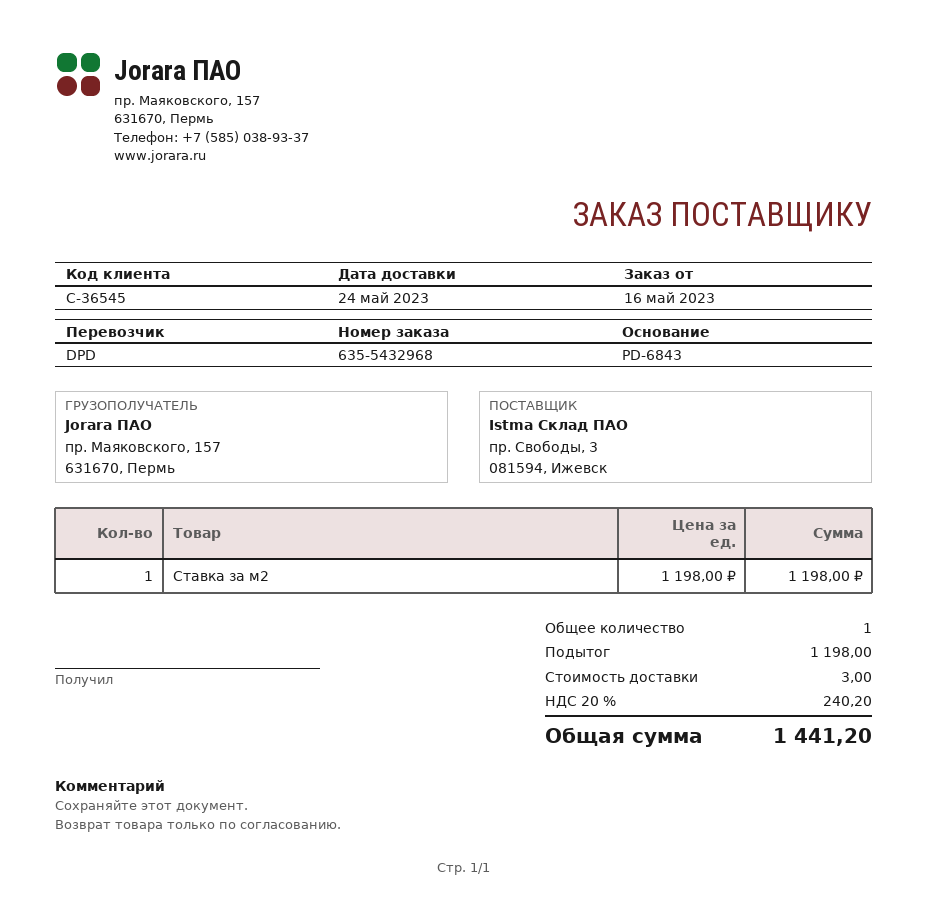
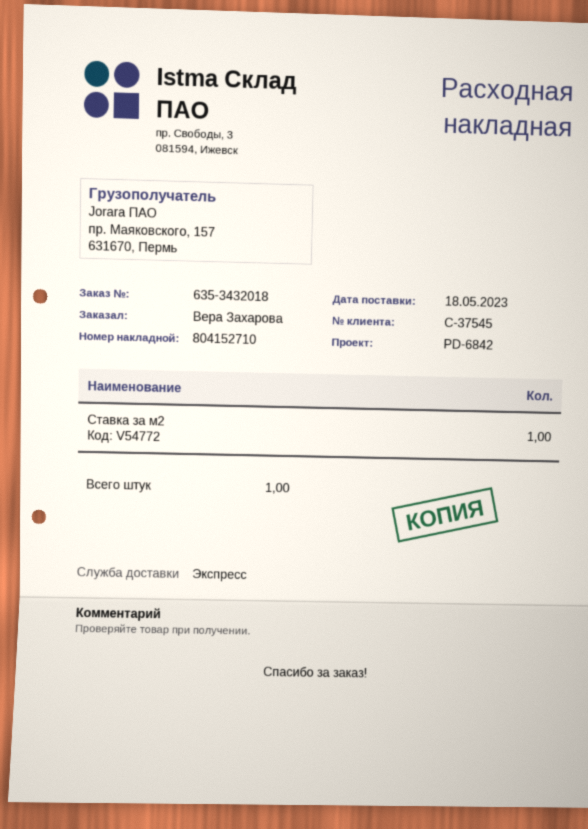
order number: 635-5432968 -> 635-3432018
delivery date: 2023-05-24 -> 2023-05-18
customer number: C-36545 -> C-37545
reference: PD-6843 -> PD-6842
shipping method: DPD -> express

